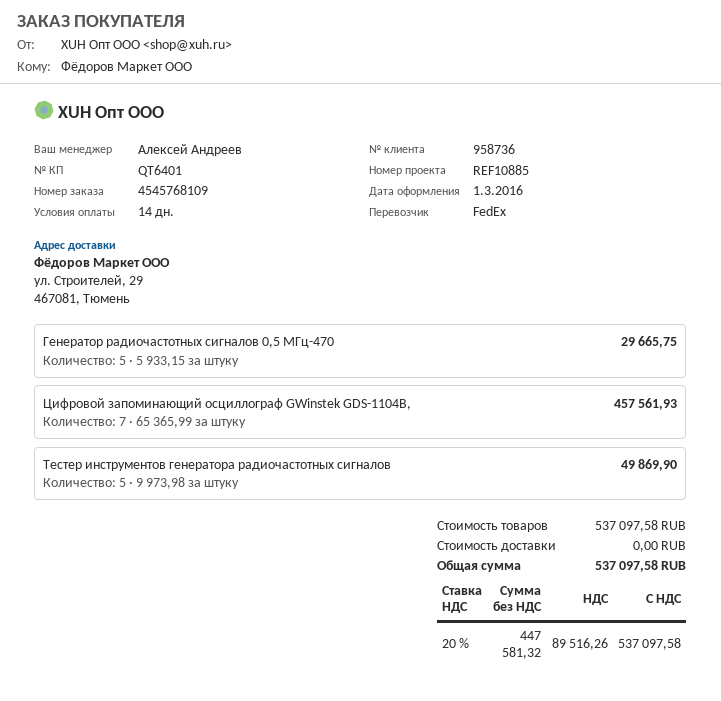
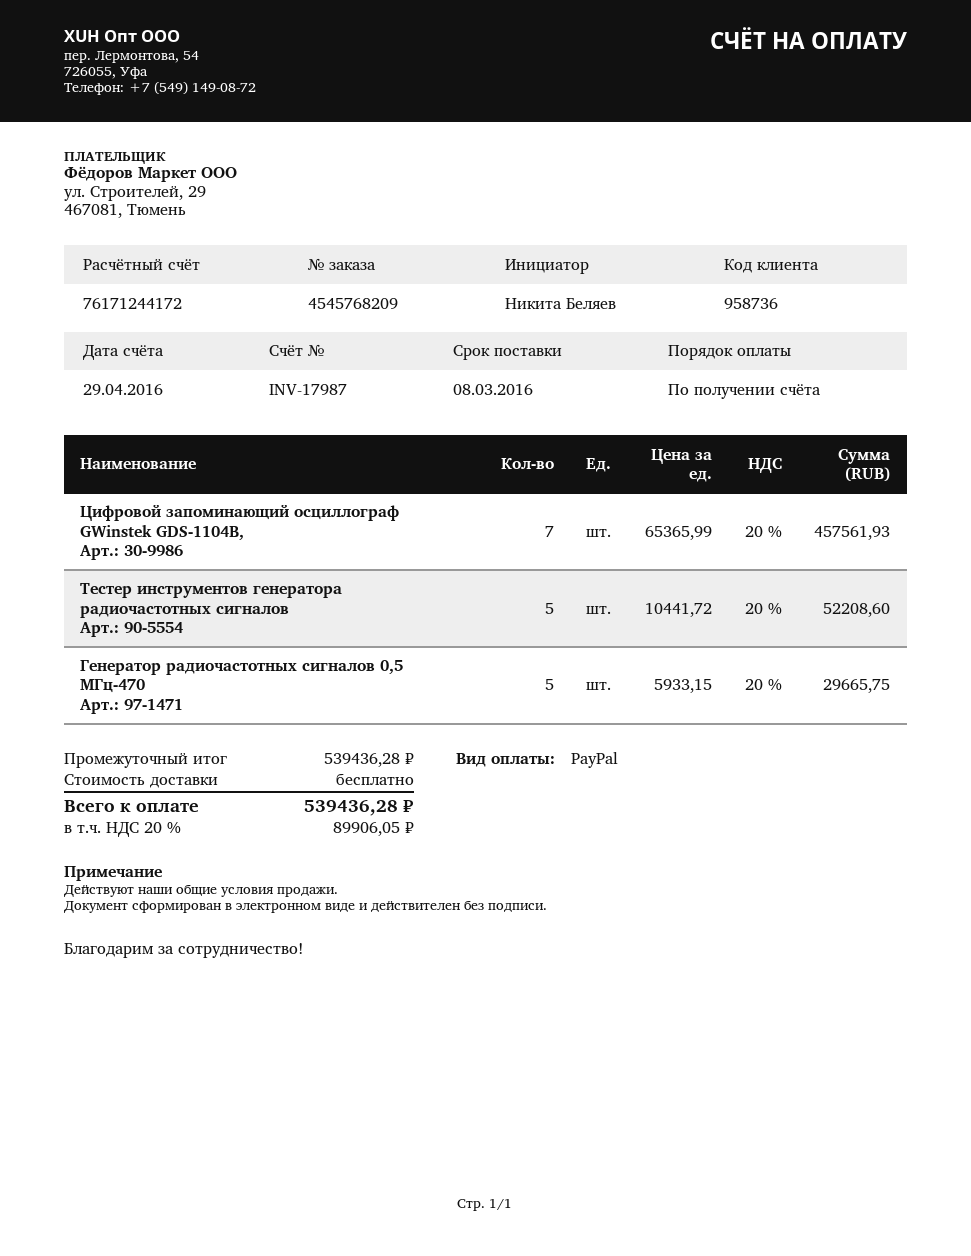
order number: 4545768109 -> 4545768209
payment terms: 14 days -> on receipt
Тестер инструментов генератора радиочастотных сигналов: 5 x 9973.98 = 49869.90 -> 5 x 10441.72 = 52208.60
subtotal: 537097.58 -> 539436.28
tax: 20% = 89516.26 -> 20% = 89906.05
total: 537097.58 -> 539436.28

